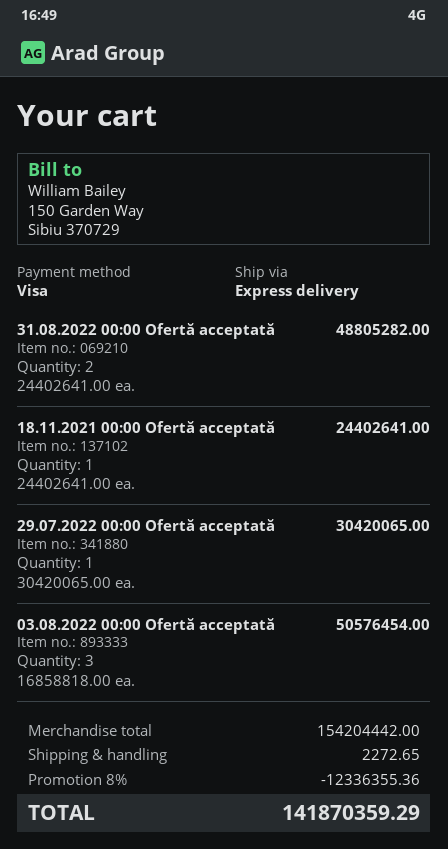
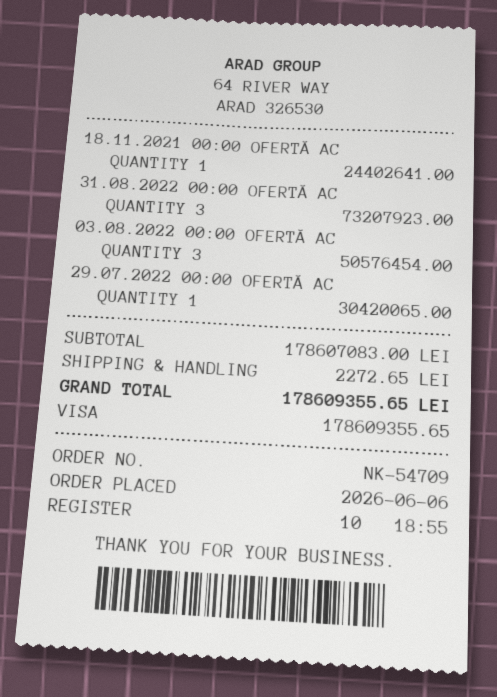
31.08.2022 00:00 Ofertă acceptată: 2 for 48805282.00 -> 3 for 73207923.00
subtotal: 154204442.00 -> 178607083.00
discount: 8% = 12336355.36 -> none
total: 141870359.29 -> 178609355.65

